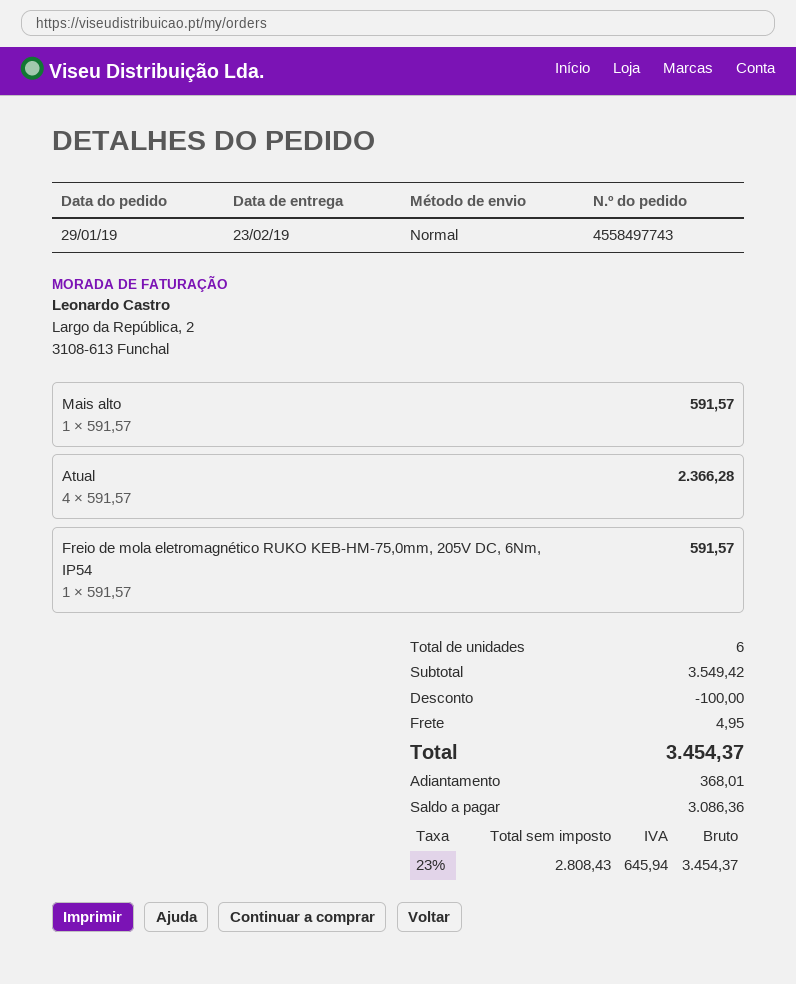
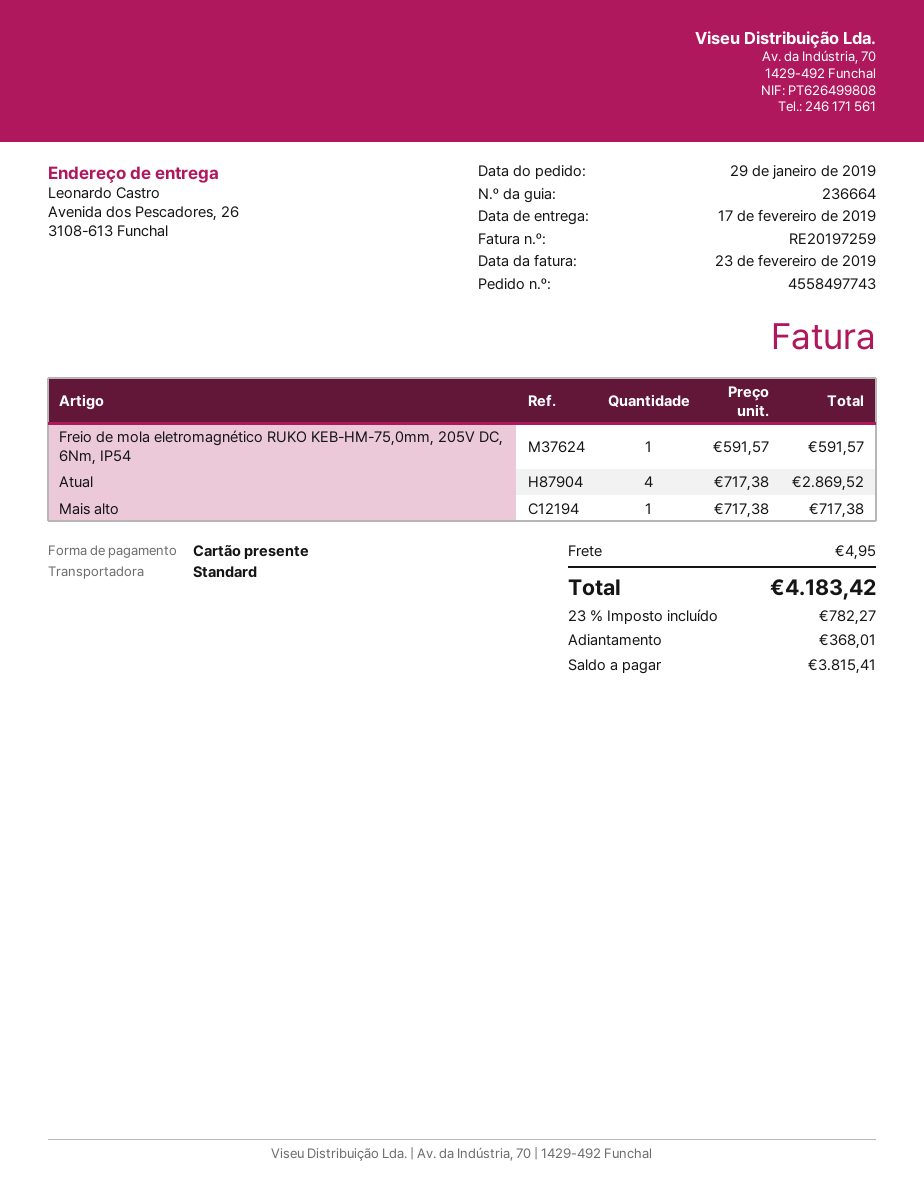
delivery date: 2019-02-23 -> 2019-02-17
Mais alto: 1 x 591.57 = 591.57 -> 1 x 717.38 = 717.38
Atual: 4 x 591.57 = 2366.28 -> 4 x 717.38 = 2869.52
discount: 100.00 -> none
tax: 23% = 645.94 -> 23% = 782.27
total: 3454.37 -> 4183.42
balance: 3086.36 -> 3815.41

